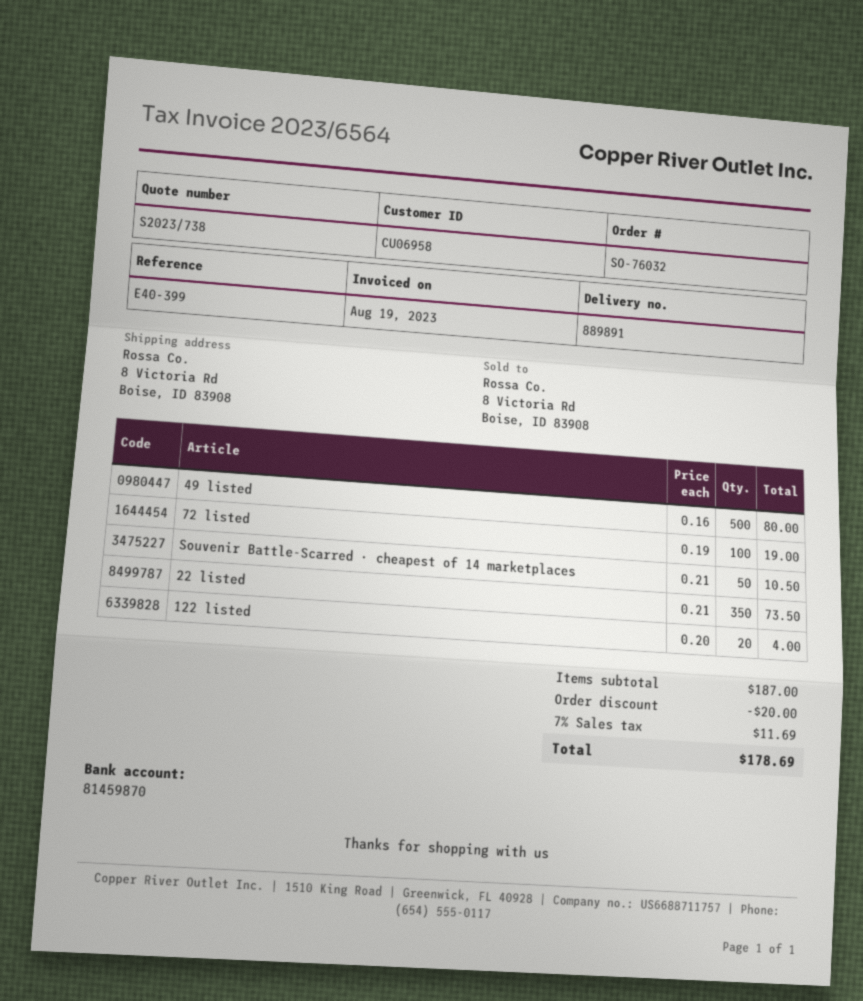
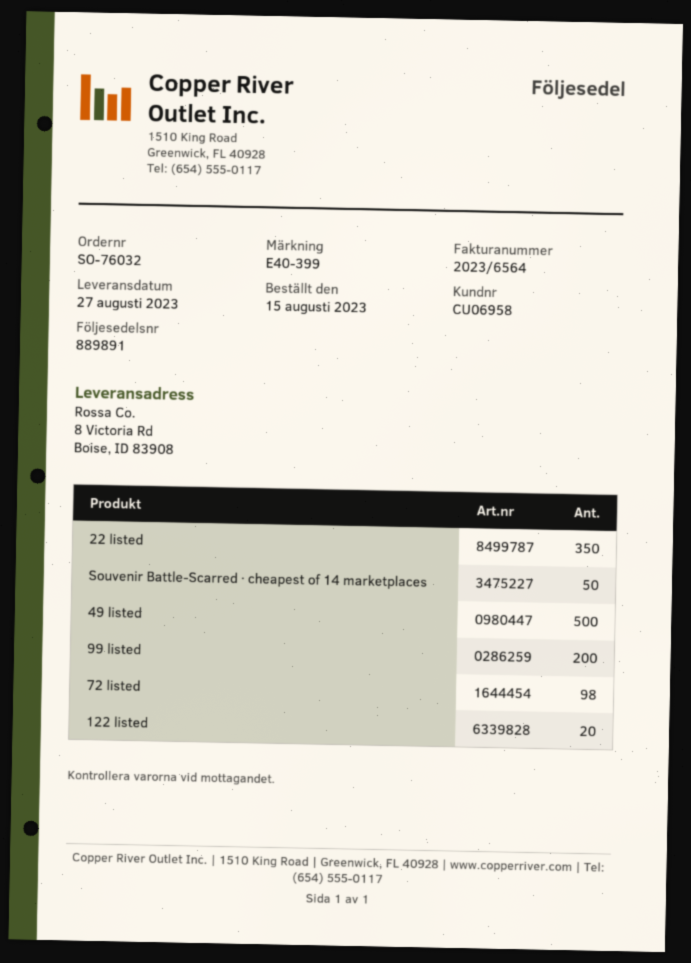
72 listed: 100 -> 98
99 listed: none -> 200

